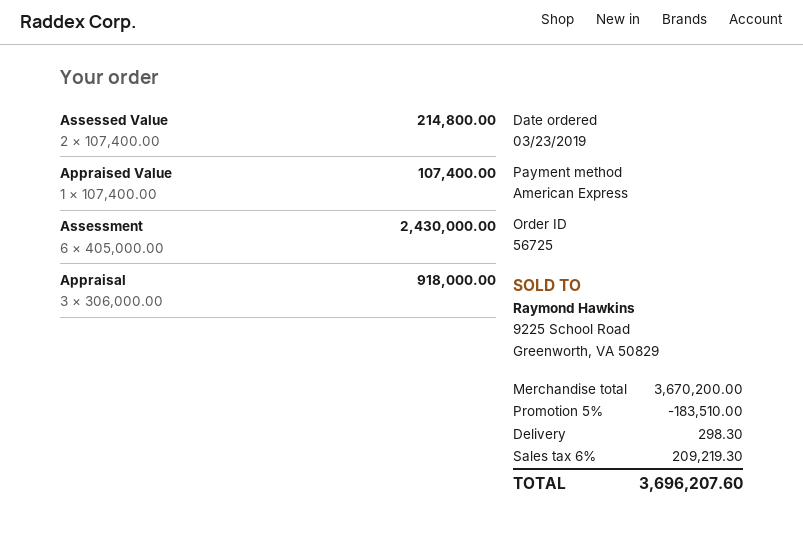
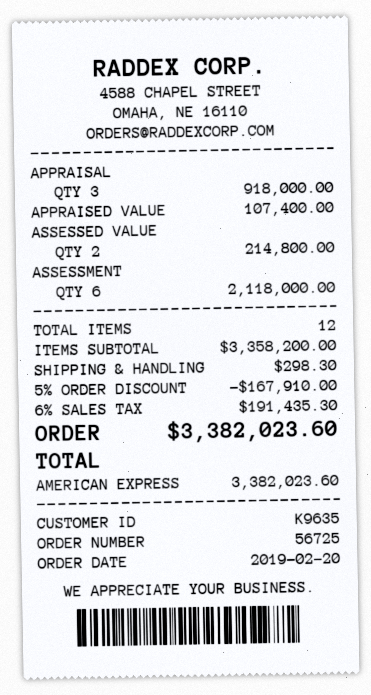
order date: 2019-03-23 -> 2019-02-20
Assessment: 6 for 2430000.00 -> 6 for 2118000.00
subtotal: 3670200.00 -> 3358200.00
discount: 5% = 183510.00 -> 5% = 167910.00
tax: 6% = 209219.30 -> 6% = 191435.30
total: 3696207.60 -> 3382023.60

